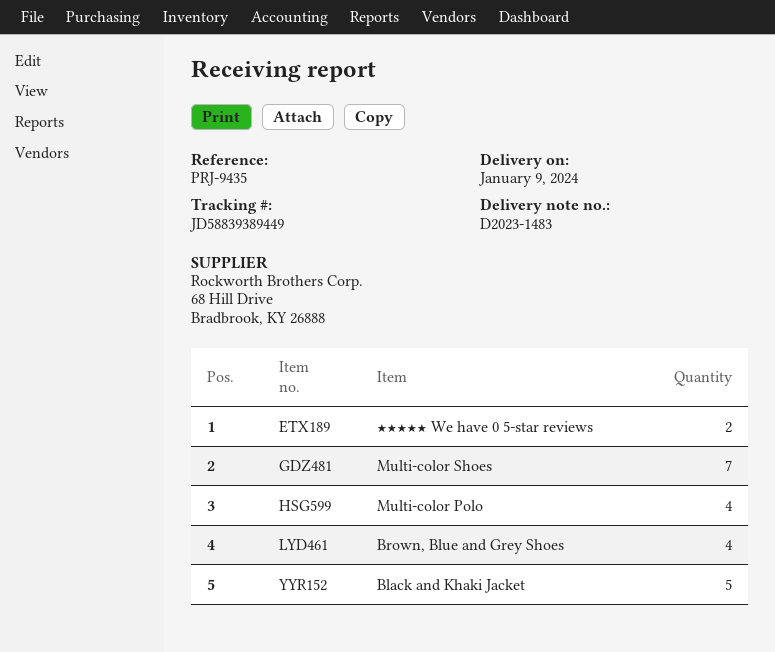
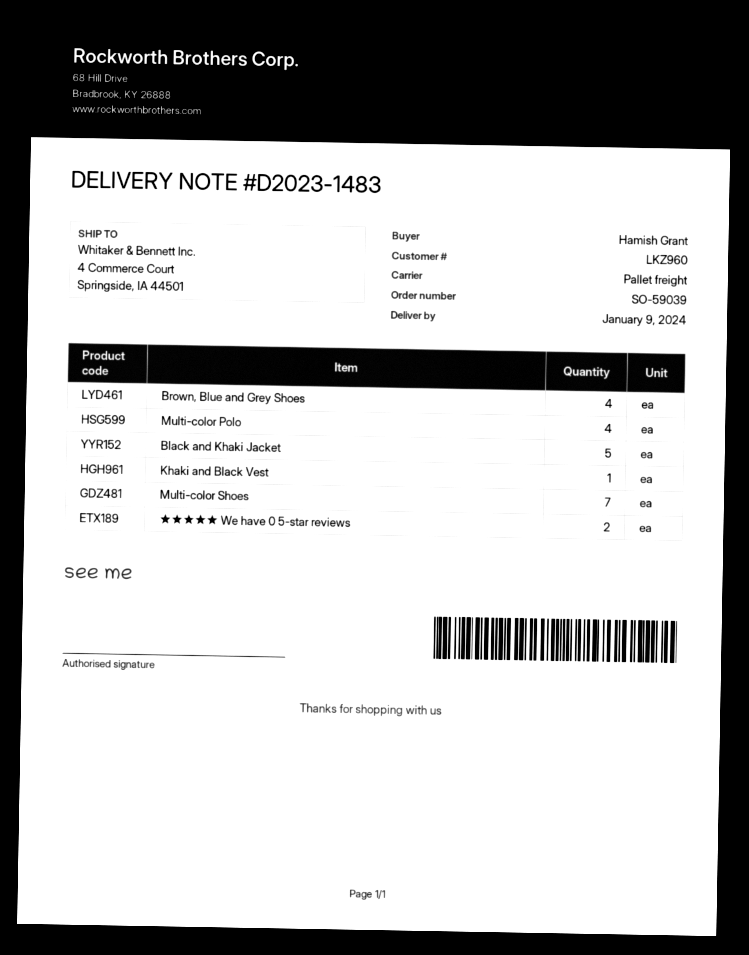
Khaki and Black Vest: none -> 1

